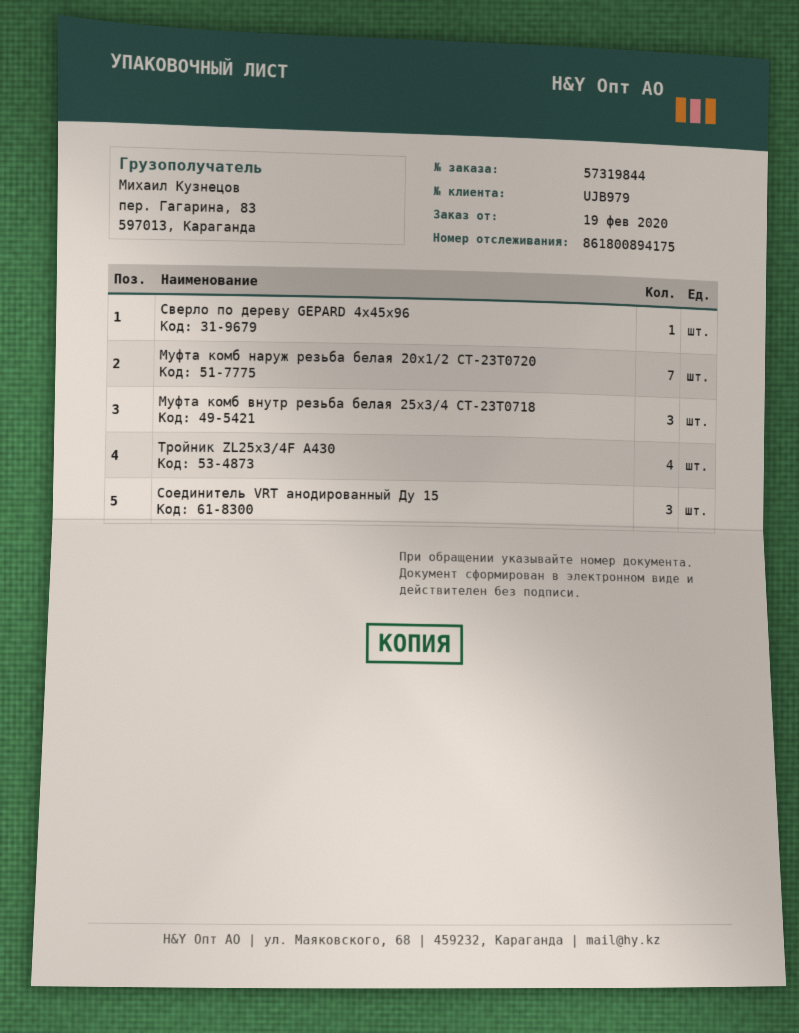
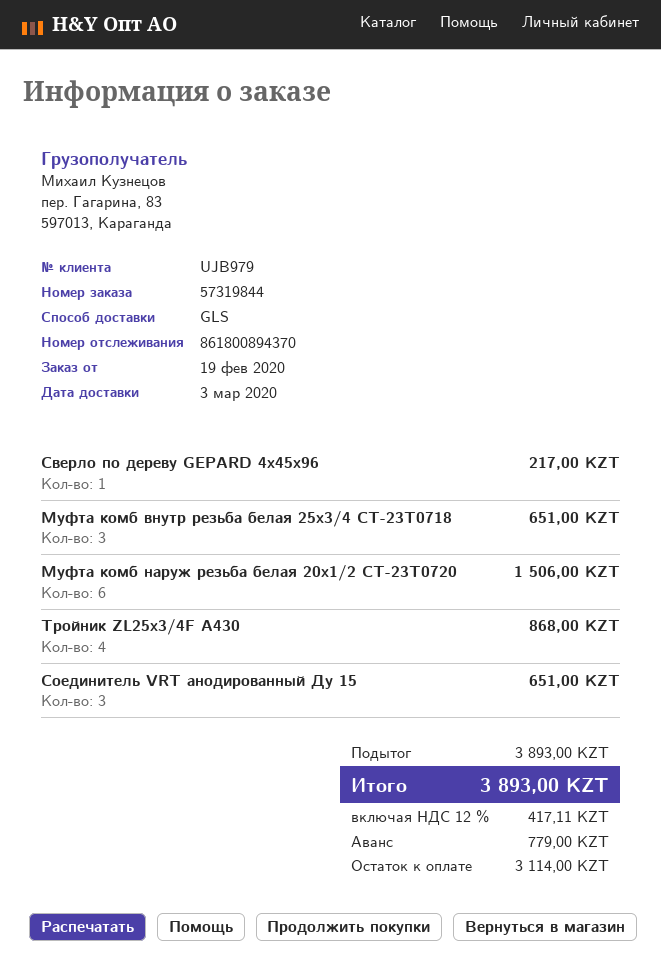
tracking number: 861800894175 -> 861800894370
Муфта комб наруж резьба белая 20x1/2 CT-23T0720: 7 -> 6

